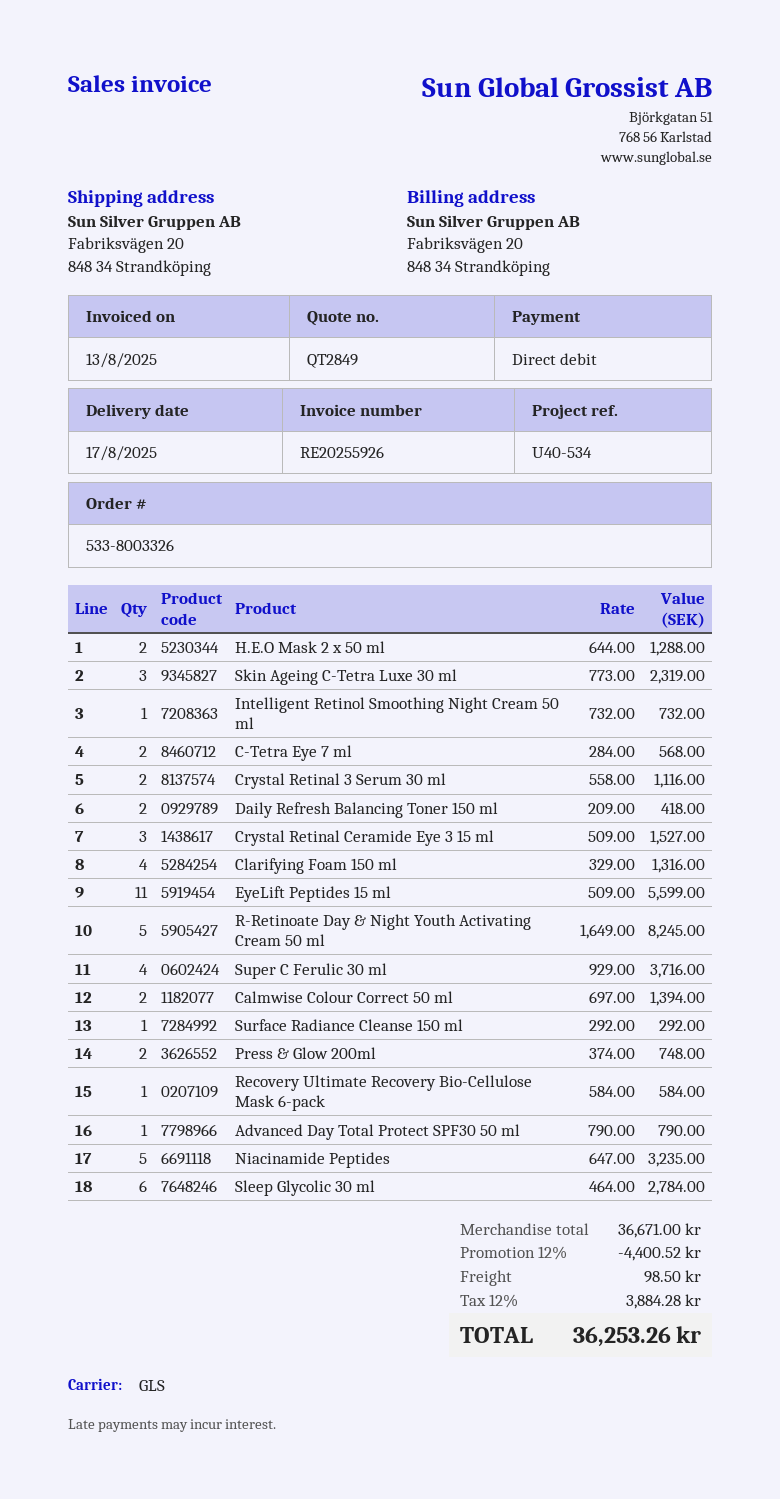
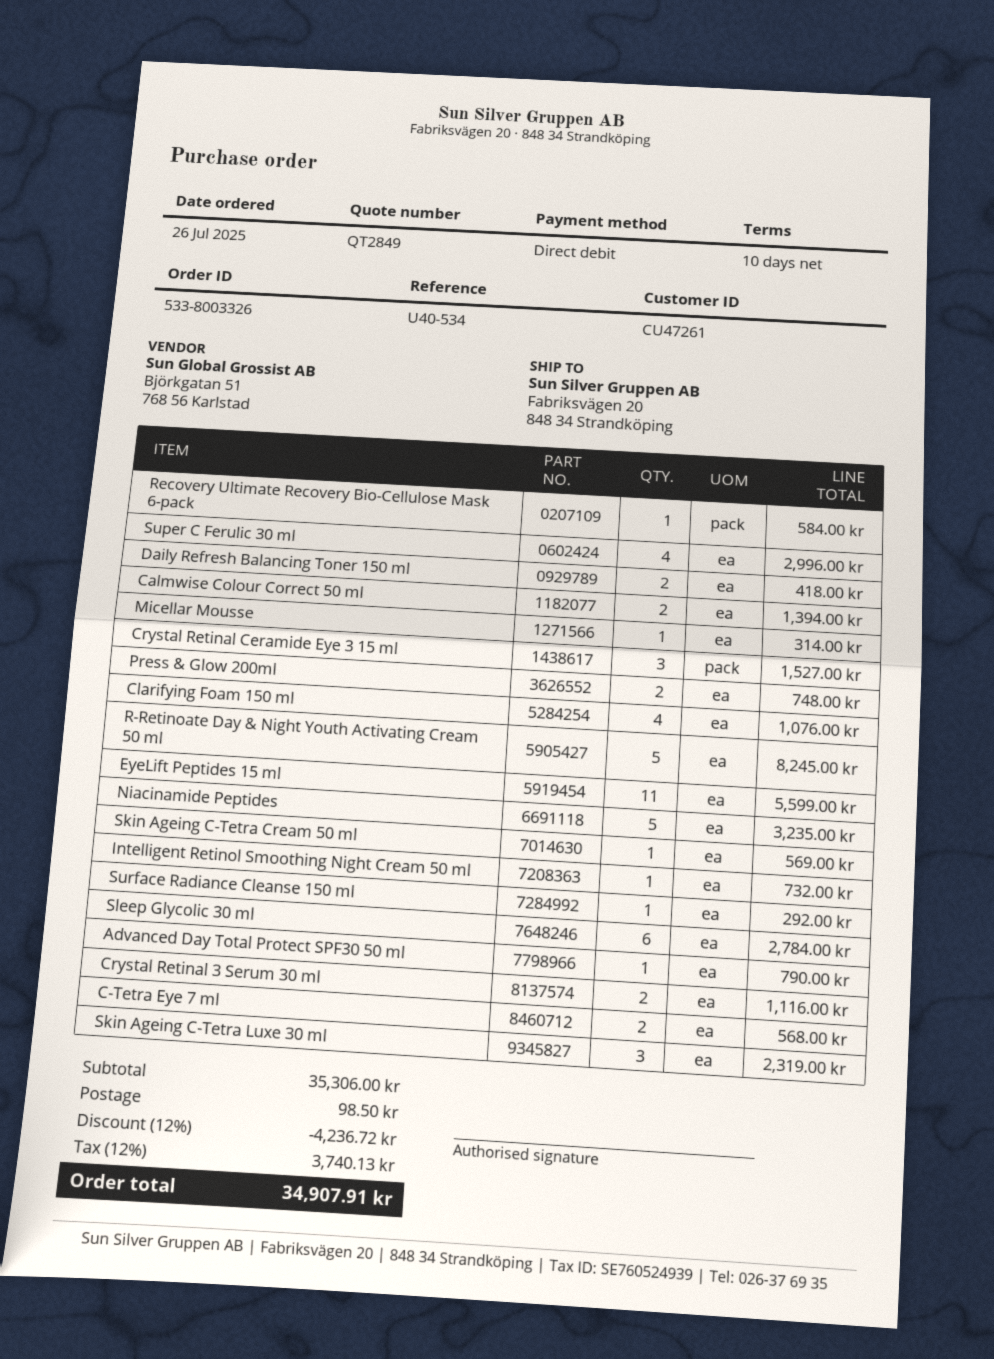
H.E.O Mask 2 x 50 ml: 2 for 1288.00 -> none
Clarifying Foam 150 ml: 4 for 1316.00 -> 4 for 1076.00
Super C Ferulic 30 ml: 4 for 3716.00 -> 4 for 2996.00
Micellar Mousse: none -> 1 for 314.00
Skin Ageing C-Tetra Cream 50 ml: none -> 1 for 569.00
subtotal: 36671.00 -> 35306.00
discount: 12% = 4400.52 -> 12% = 4236.72
tax: 12% = 3884.28 -> 12% = 3740.13
total: 36253.26 -> 34907.91

